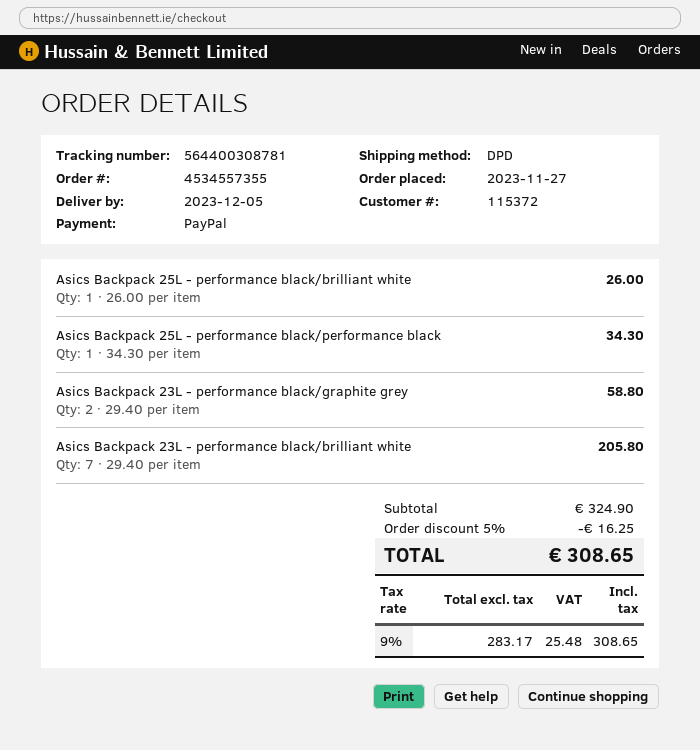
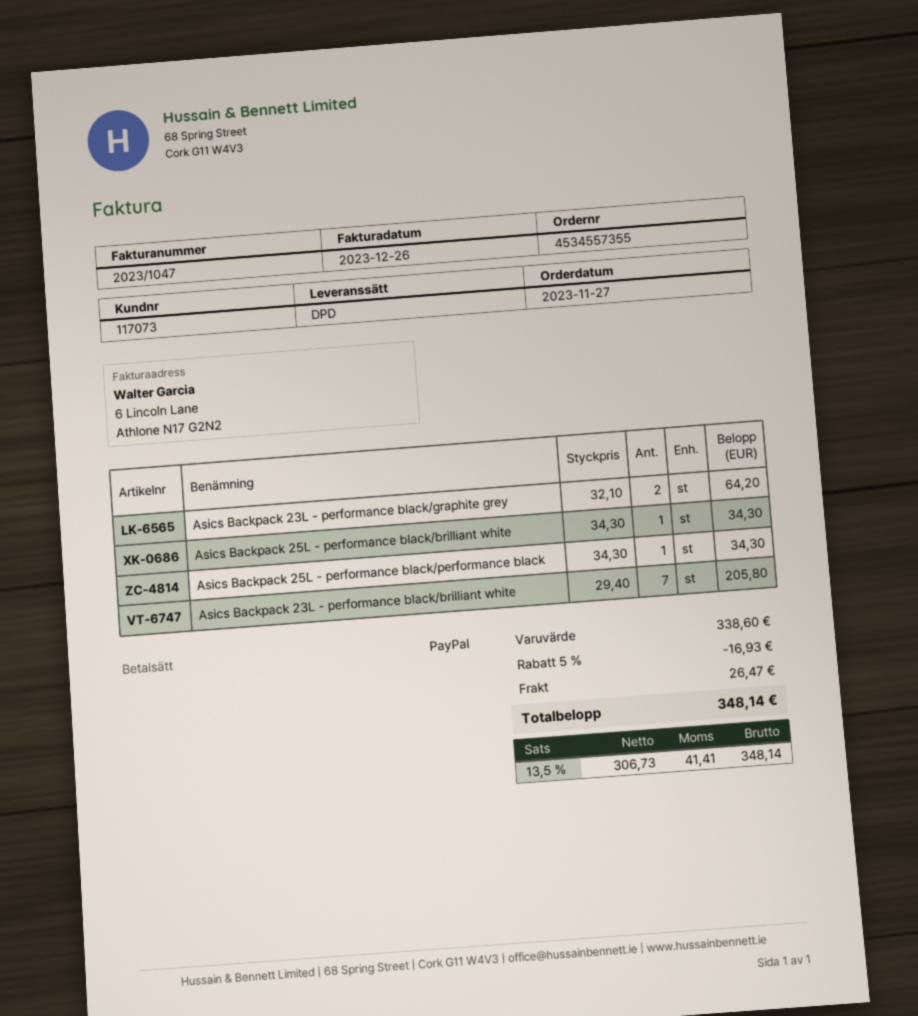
customer number: 115372 -> 117073
Asics Backpack 25L - performance black/brilliant white: 1 x 26.00 = 26.00 -> 1 x 34.30 = 34.30
Asics Backpack 23L - performance black/graphite grey: 2 x 29.40 = 58.80 -> 2 x 32.10 = 64.20
subtotal: 324.90 -> 338.60
discount: 5% = 16.25 -> 5% = 16.93
shipping: none -> 26.47
net: 283.17 -> 306.73
tax: 9% = 25.48 -> 13.5% = 41.41
total: 308.65 -> 348.14

